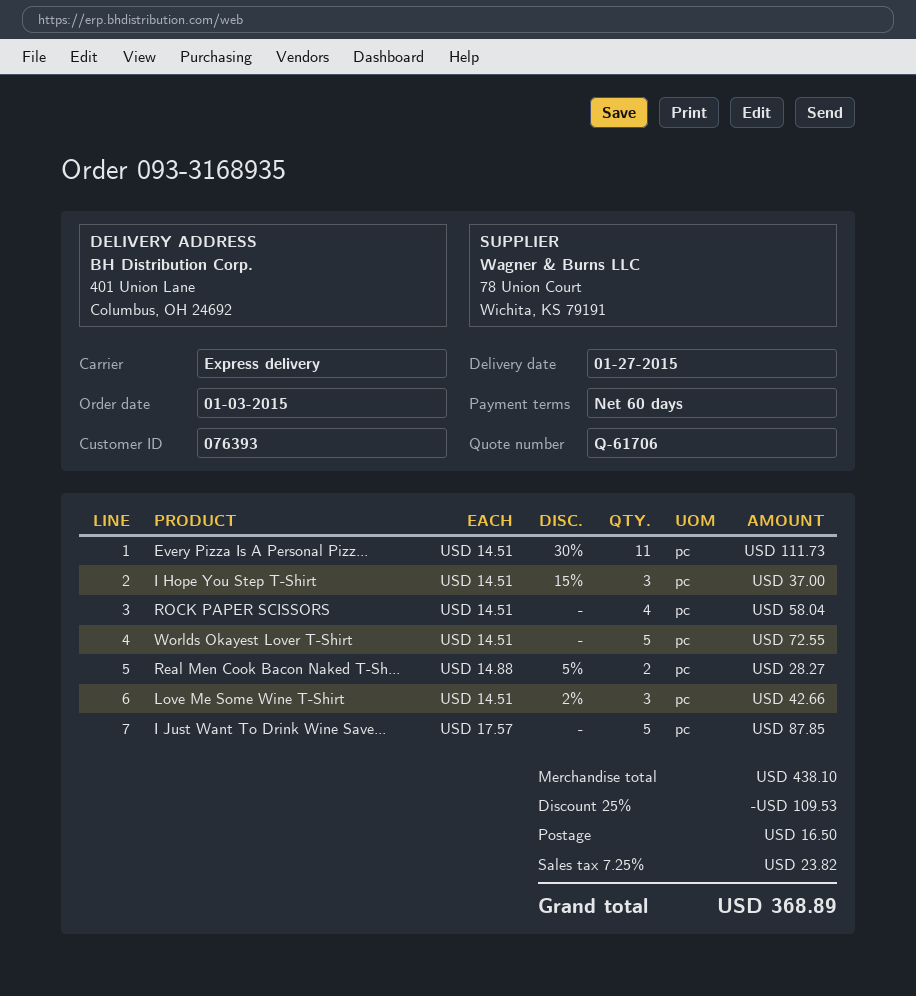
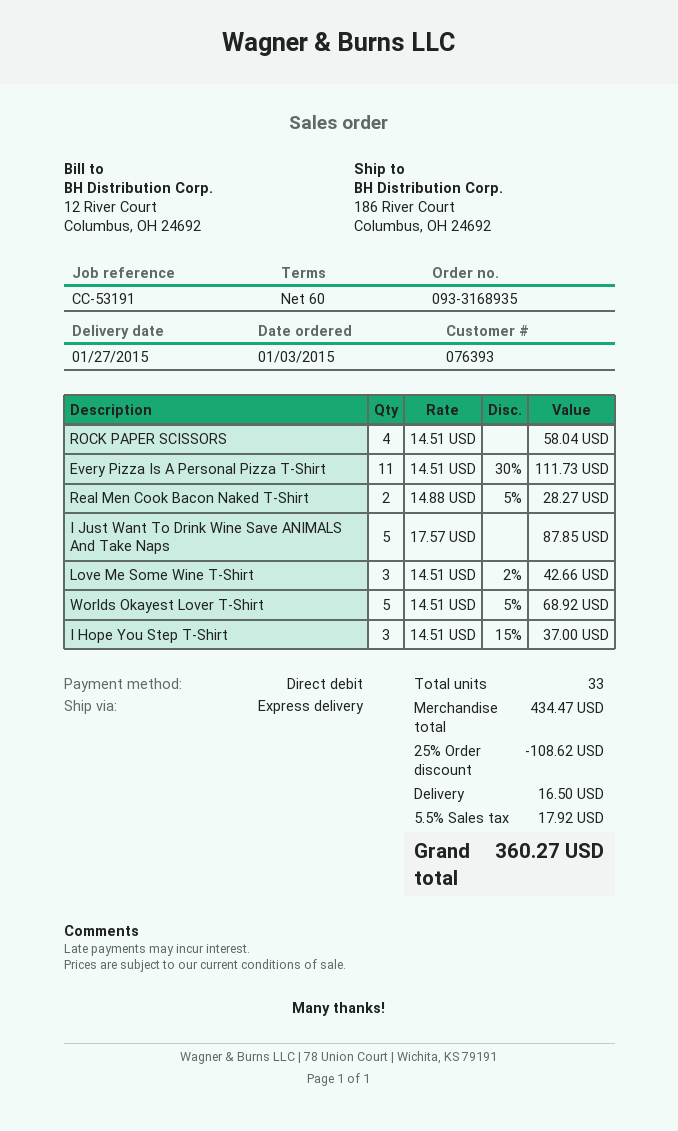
ship to: 401 Union Lane, Columbus, OH 24692 -> 186 River Court, Columbus, OH 24692
Worlds Okayest Lover T-Shirt: 5 x 14.51 = 72.55 -> 5 x 14.51 - 5% = 68.92
subtotal: 438.10 -> 434.47
discount: 25% = 109.53 -> 25% = 108.62
tax: 7.25% = 23.82 -> 5.5% = 17.92
total: 368.89 -> 360.27

